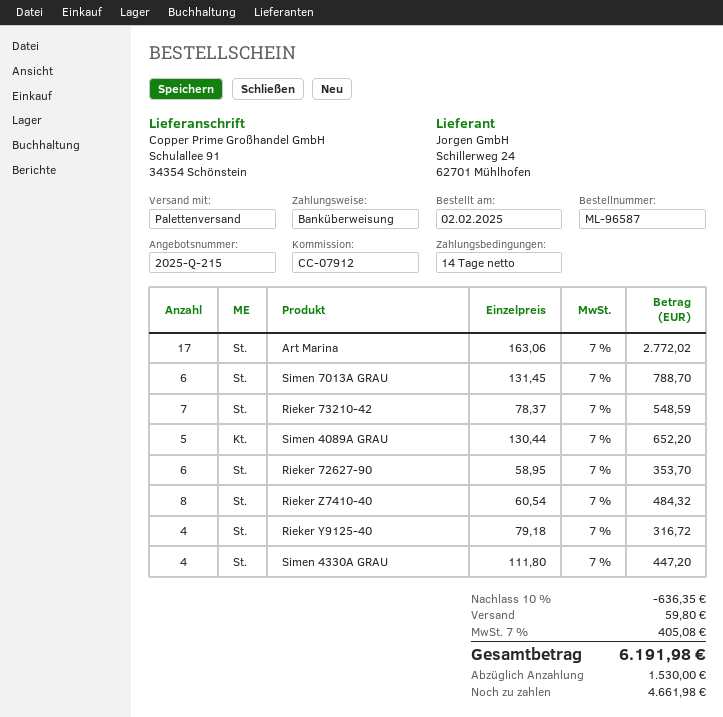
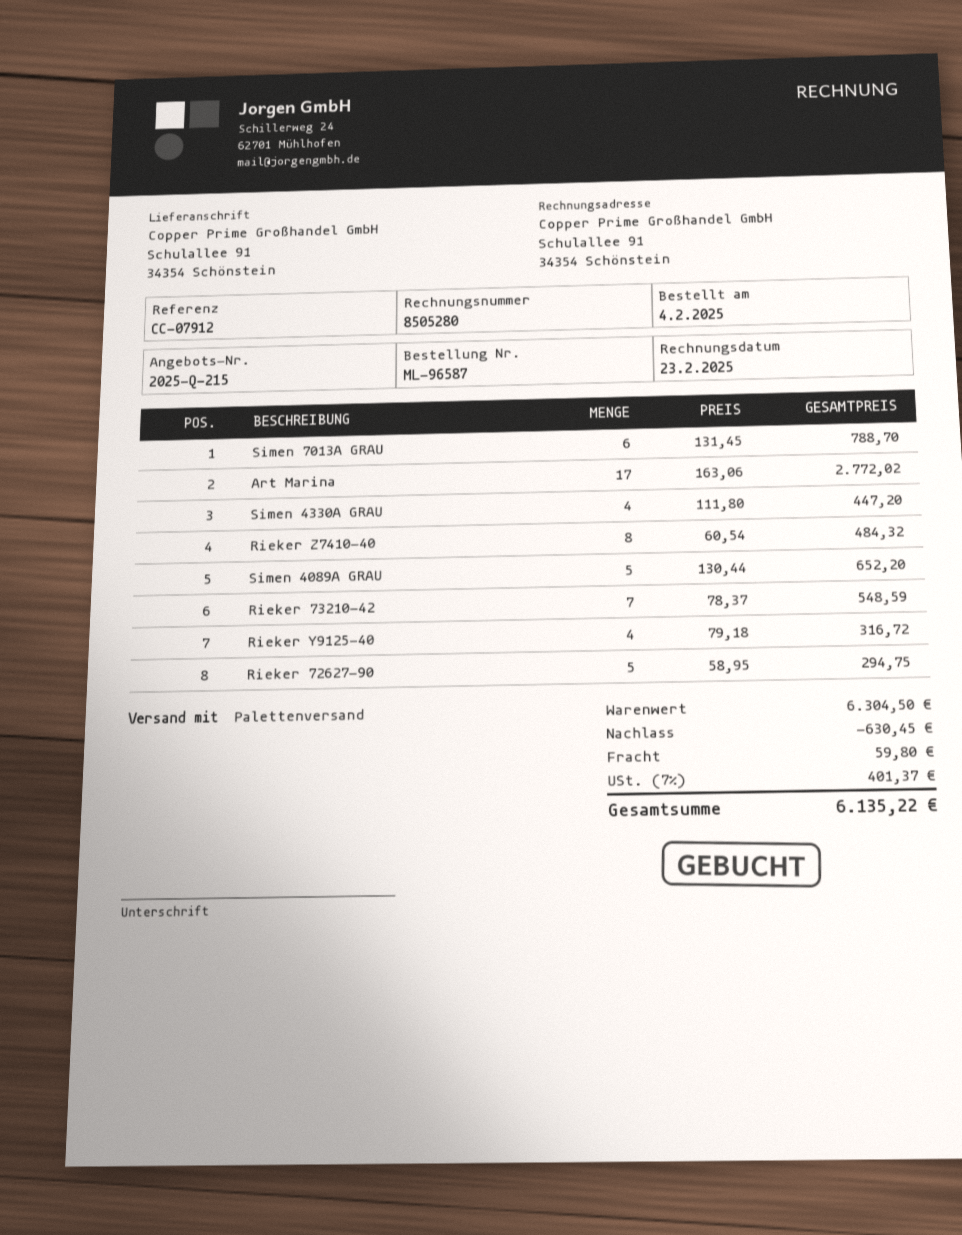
order date: 2025-02-02 -> 2025-02-04
Rieker 72627-90: 6 x 58.95 = 353.70 -> 5 x 58.95 = 294.75
discount: 636.35 -> 630.45
tax: 7% = 405.08 -> 7% = 401.37
total: 6191.98 -> 6135.22

